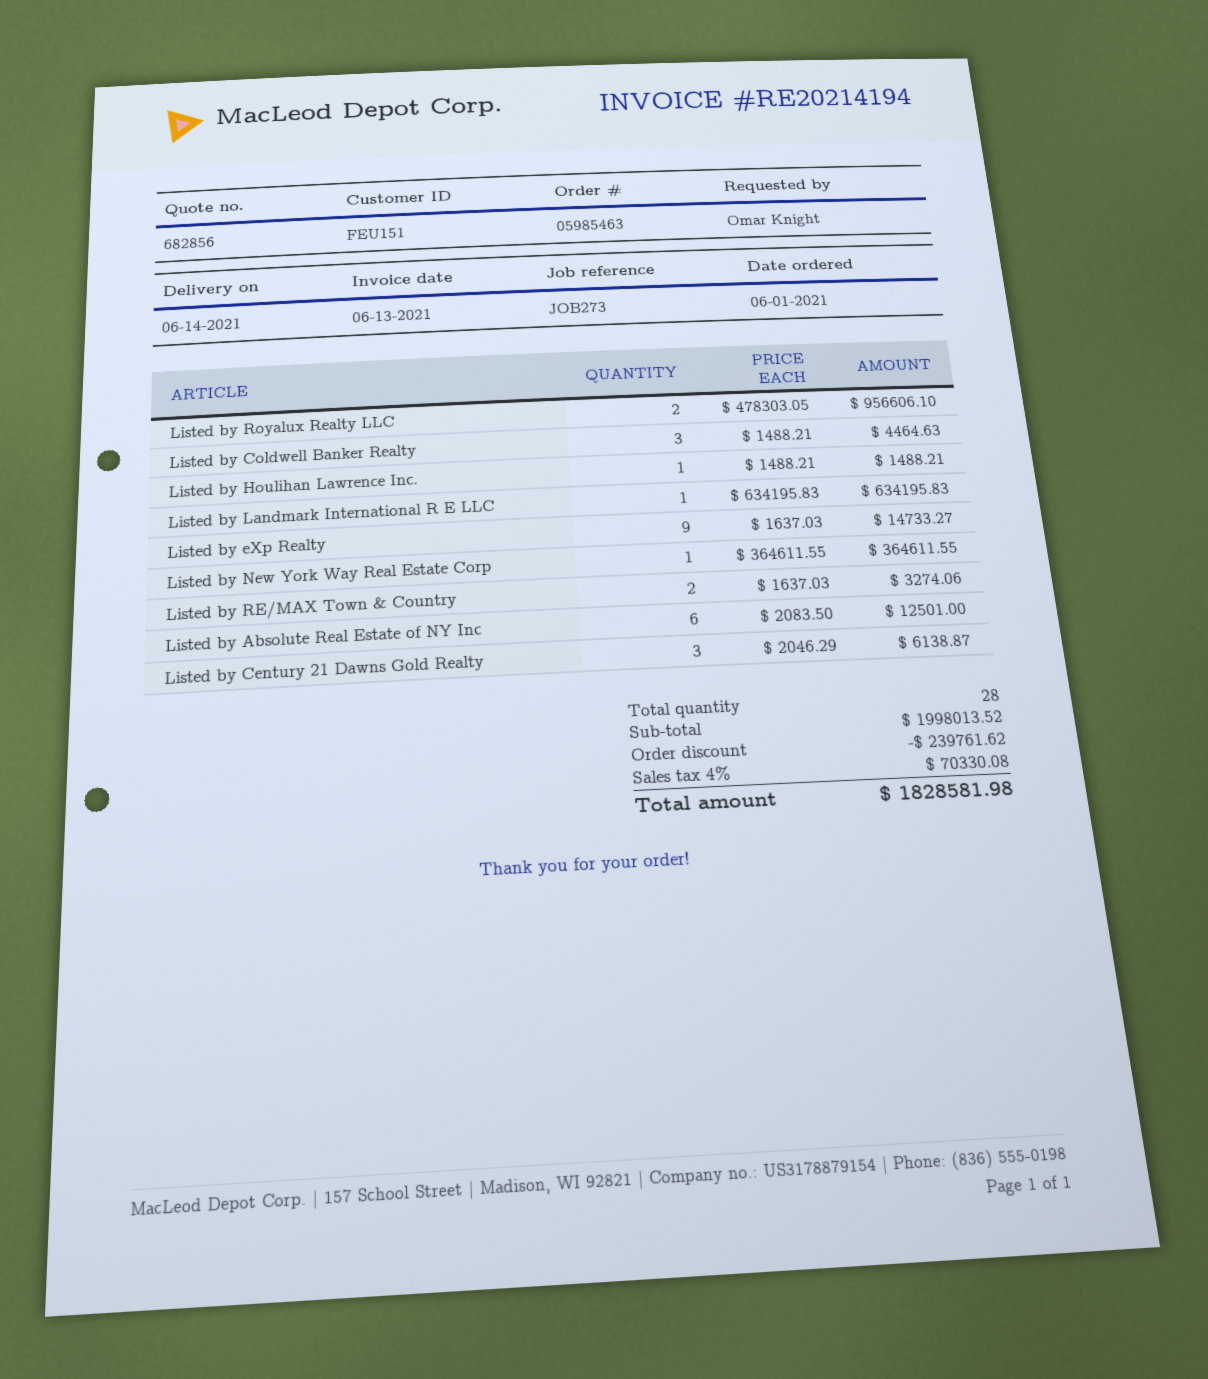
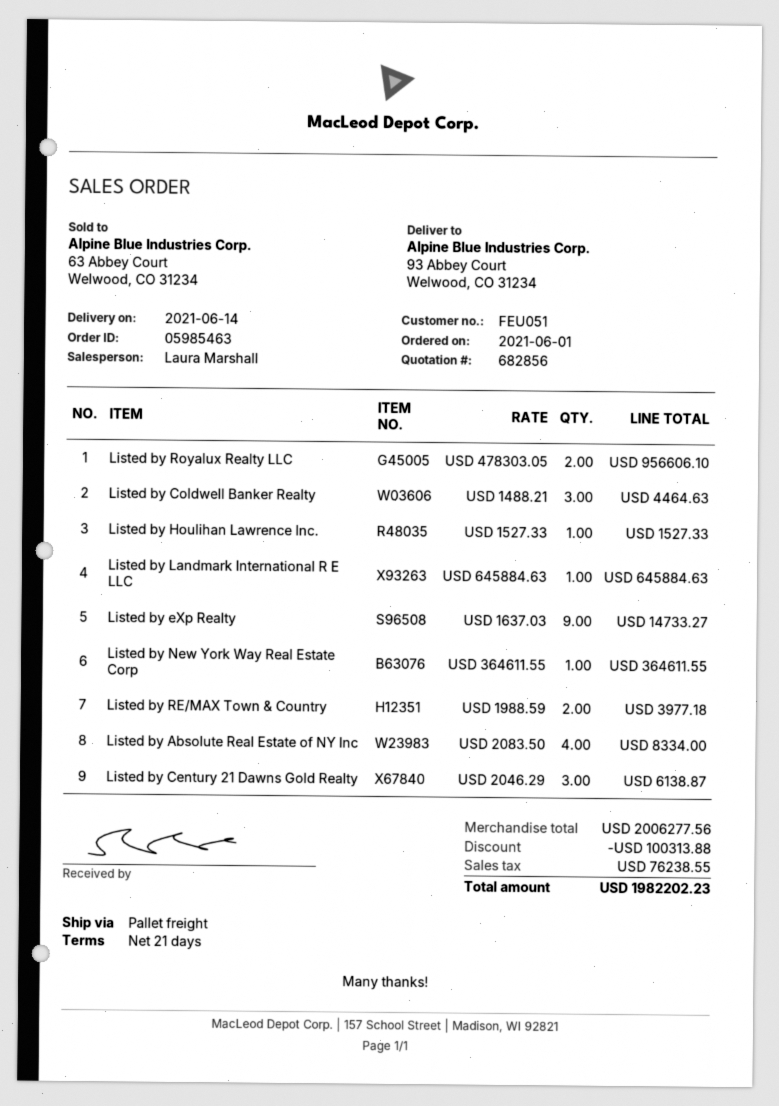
customer number: FEU151 -> FEU051
Listed by Houlihan Lawrence Inc.: 1 x 1488.21 = 1488.21 -> 1 x 1527.33 = 1527.33
Listed by Landmark International R E LLC: 1 x 634195.83 = 634195.83 -> 1 x 645884.63 = 645884.63
Listed by RE/MAX Town & Country: 2 x 1637.03 = 3274.06 -> 2 x 1988.59 = 3977.18
Listed by Absolute Real Estate of NY Inc: 6 x 2083.50 = 12501.00 -> 4 x 2083.50 = 8334.00
subtotal: 1998013.52 -> 2006277.56
discount: 239761.62 -> 100313.88
tax: 70330.08 -> 76238.55
total: 1828581.98 -> 1982202.23

